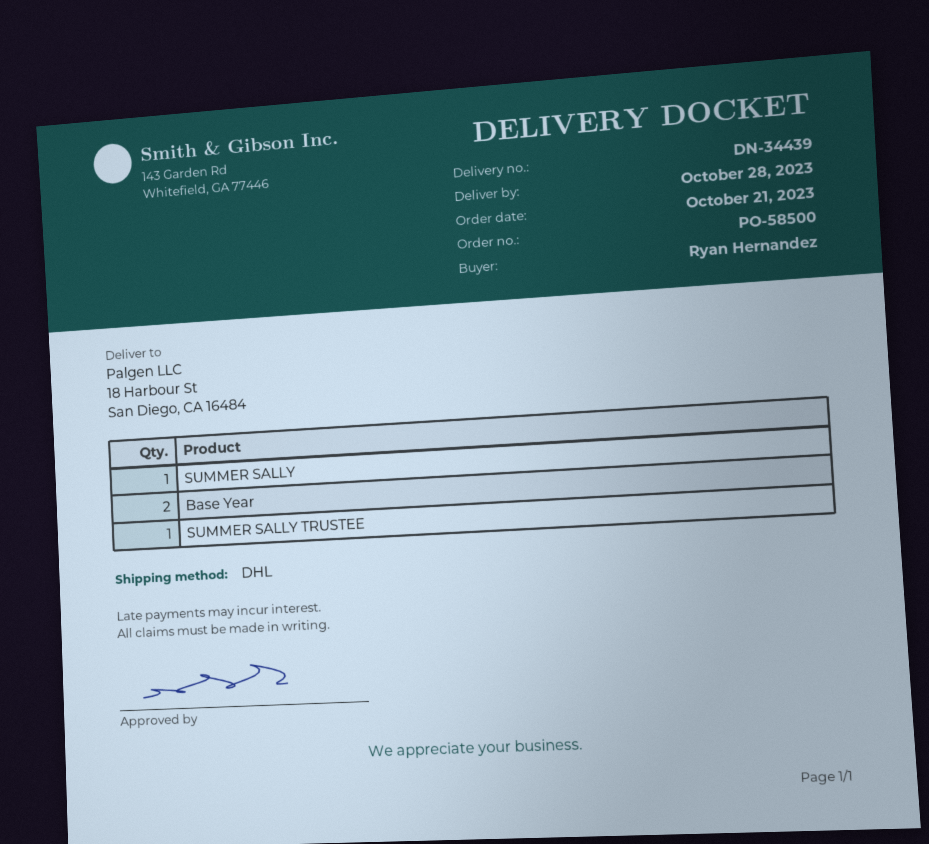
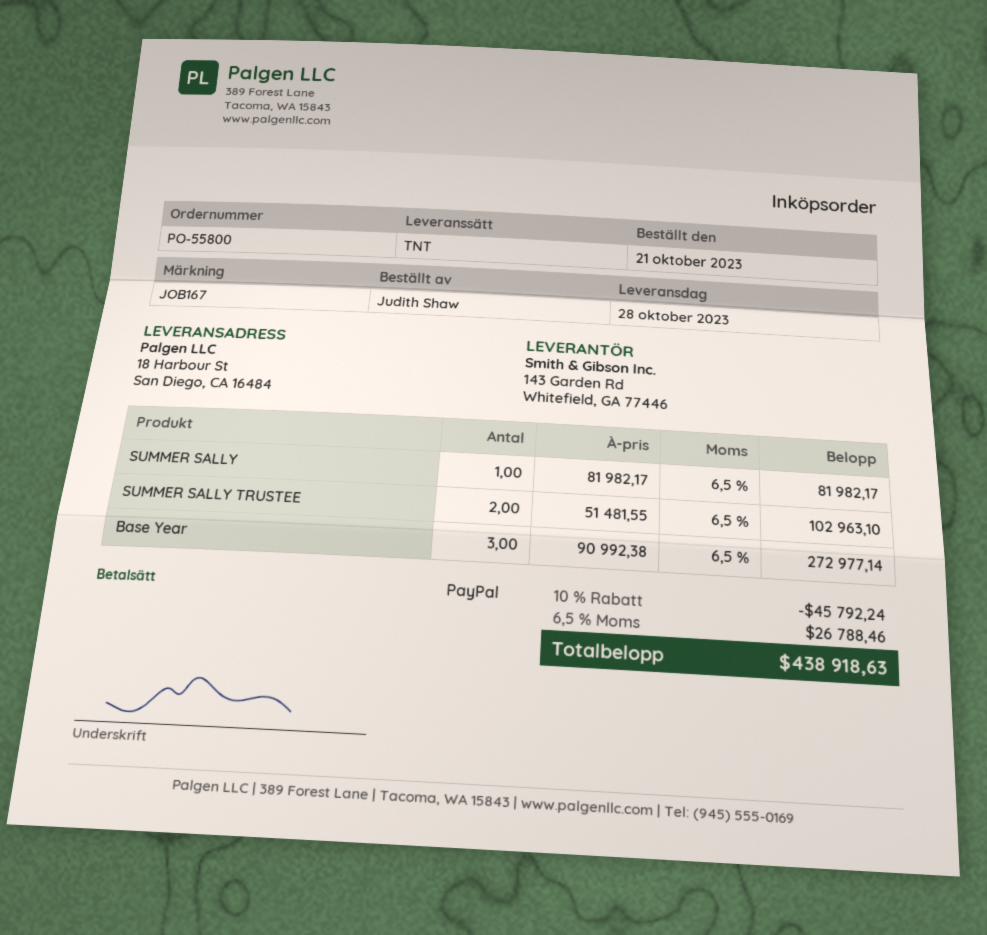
order number: PO-58500 -> PO-55800
ordered by: Ryan Hernandez -> Judith Shaw
shipping method: DHL -> TNT
Base Year: 2 -> 3
SUMMER SALLY TRUSTEE: 1 -> 2

